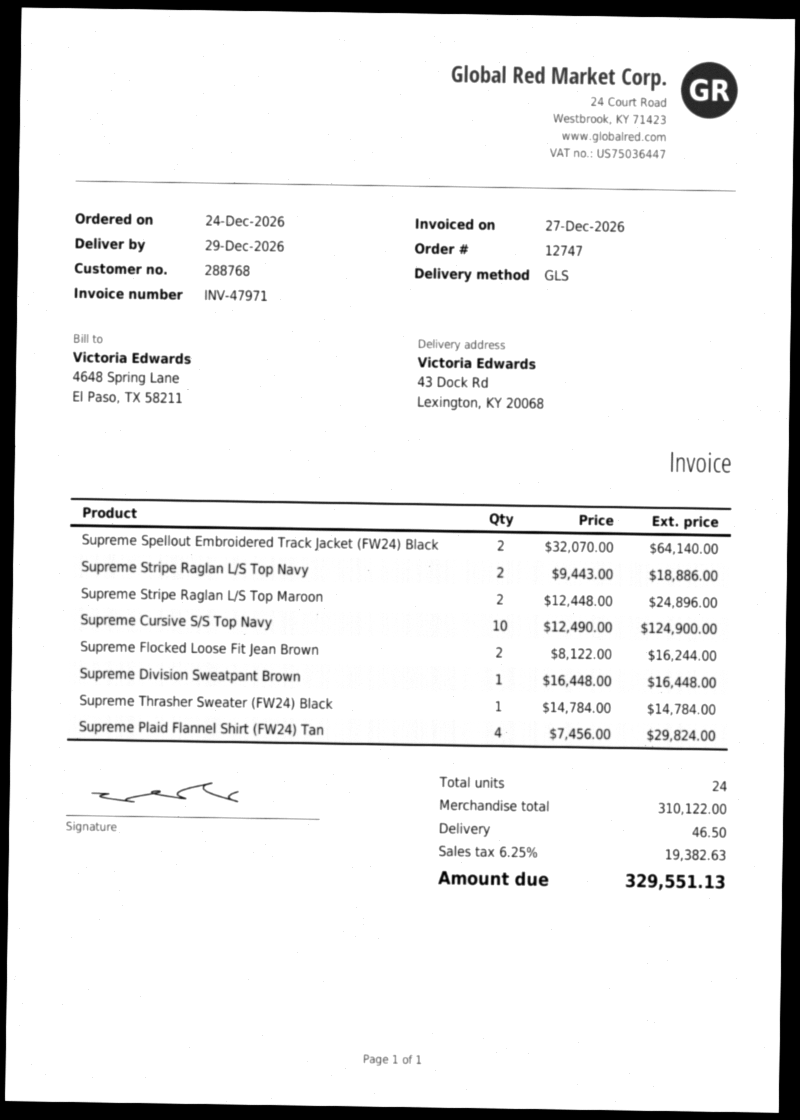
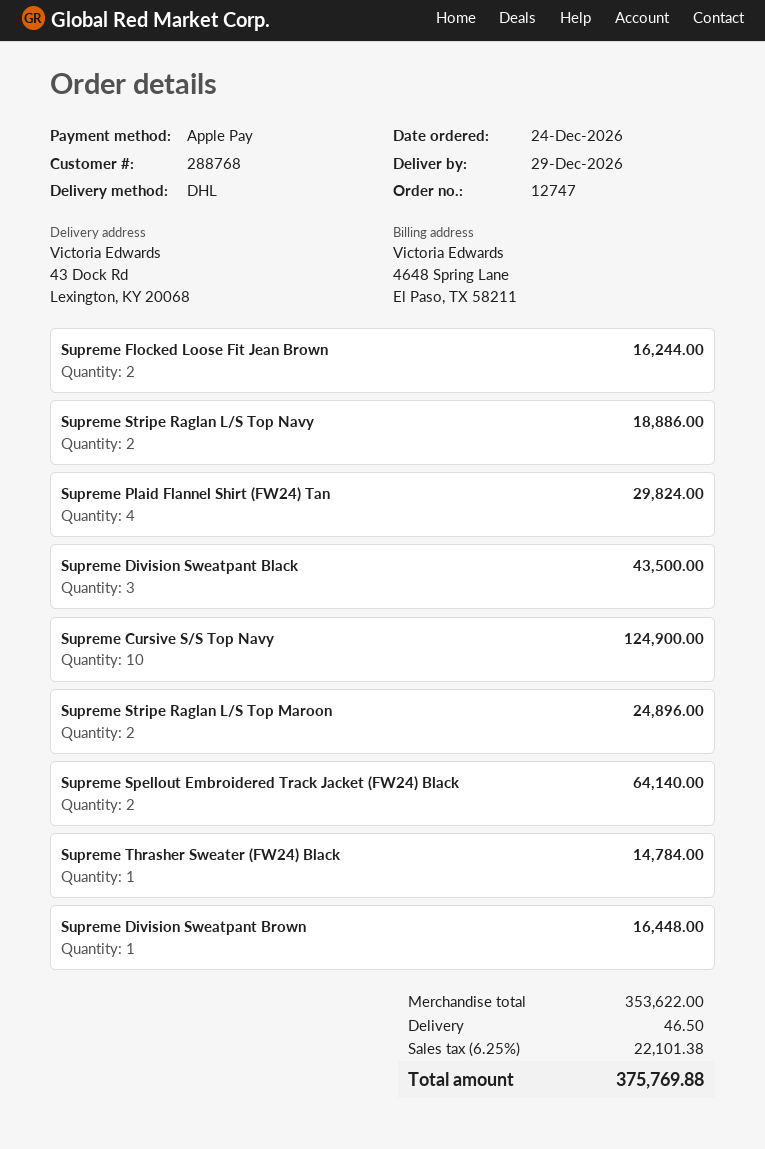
shipping method: GLS -> DHL
Supreme Division Sweatpant Black: none -> 3 for 43500.00
subtotal: 310122.00 -> 353622.00
tax: 6.25% = 19382.63 -> 6.25% = 22101.38
total: 329551.13 -> 375769.88

